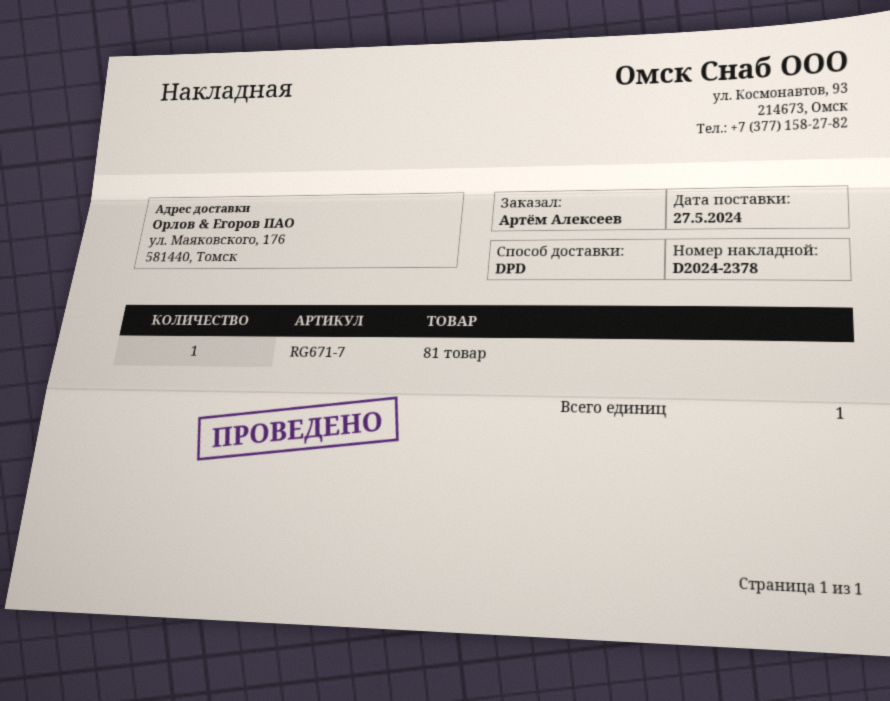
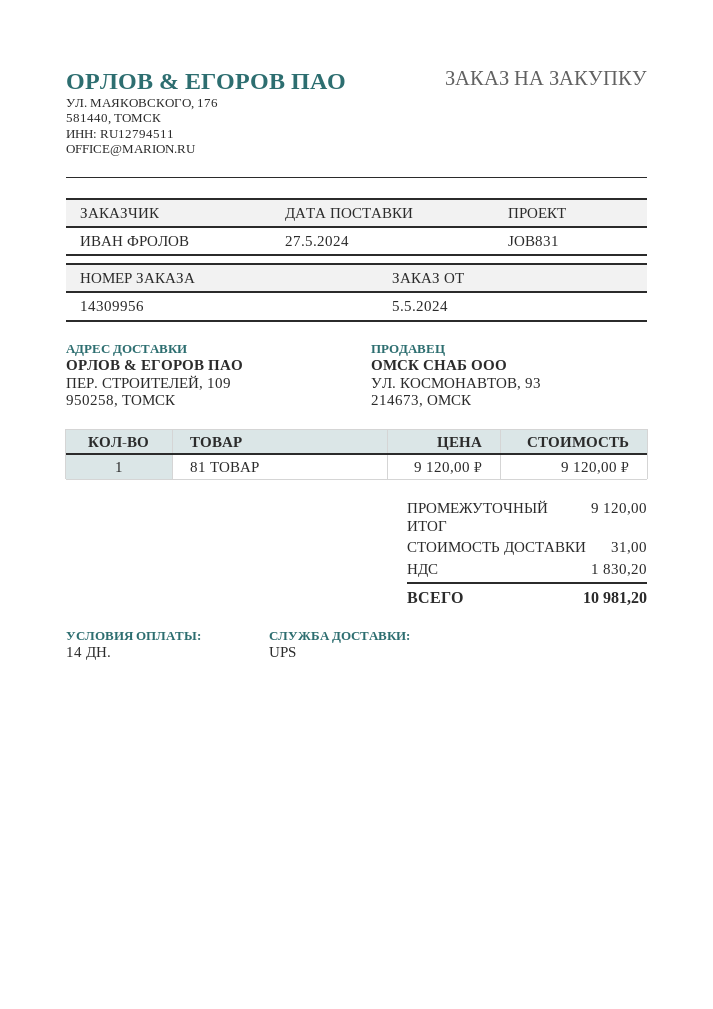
ordered by: Артём Алексеев -> ИВАН ФРОЛОВ
shipping method: DPD -> UPS
ship to: ул. Маяковского, 176, 581440, Томск -> ПЕР. СТРОИТЕЛЕЙ, 109, 950258, ТОМСК

